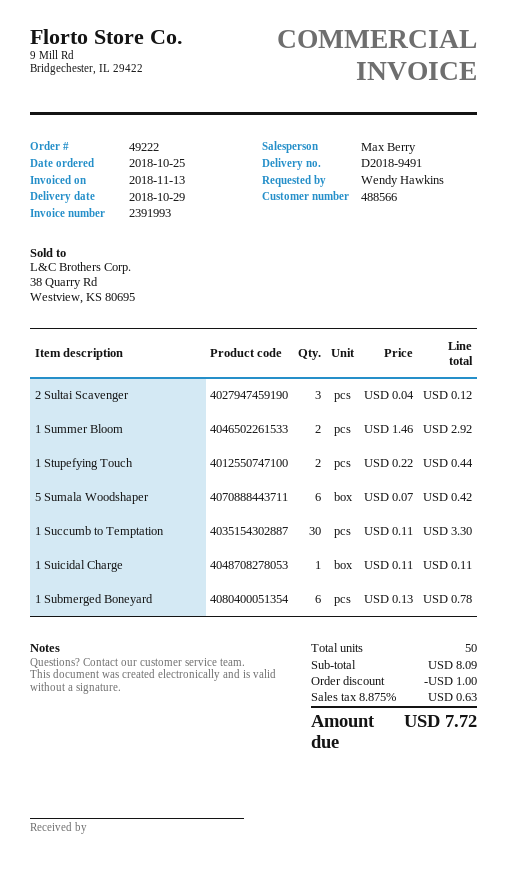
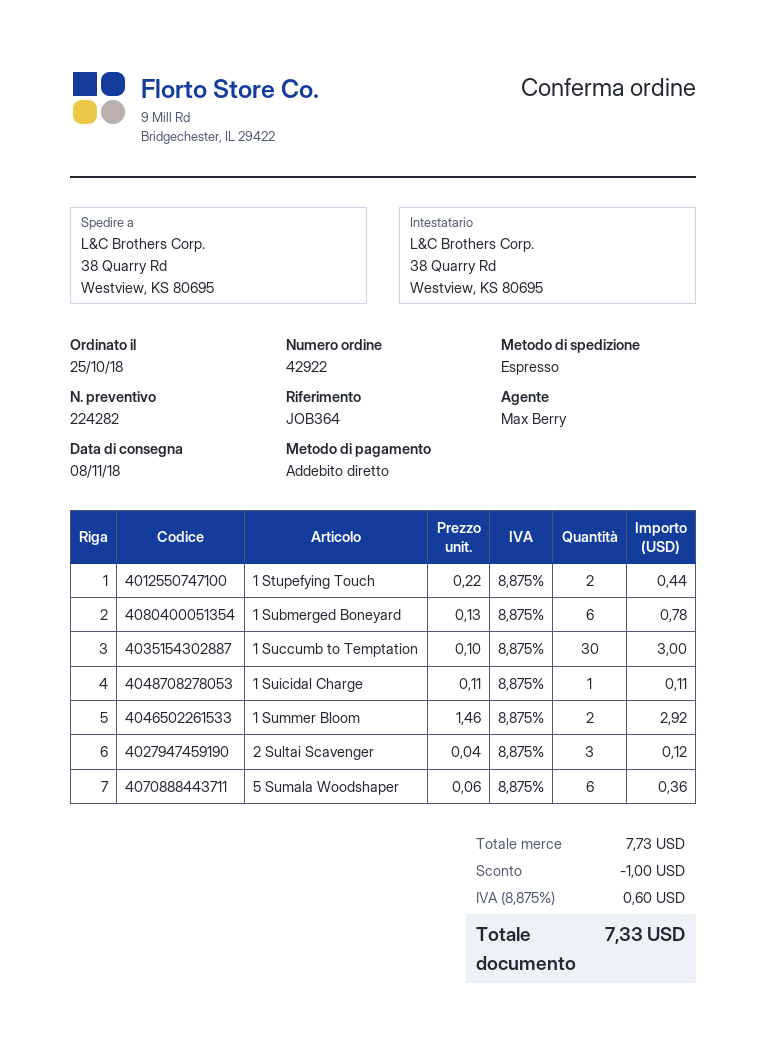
order number: 49222 -> 42922
delivery date: 2018-10-29 -> 2018-11-08
5 Sumala Woodshaper: 6 x 0.07 = 0.42 -> 6 x 0.06 = 0.36
1 Succumb to Temptation: 30 x 0.11 = 3.30 -> 30 x 0.10 = 3.00
subtotal: 8.09 -> 7.73
tax: 8.875% = 0.63 -> 8.875% = 0.60
total: 7.72 -> 7.33

